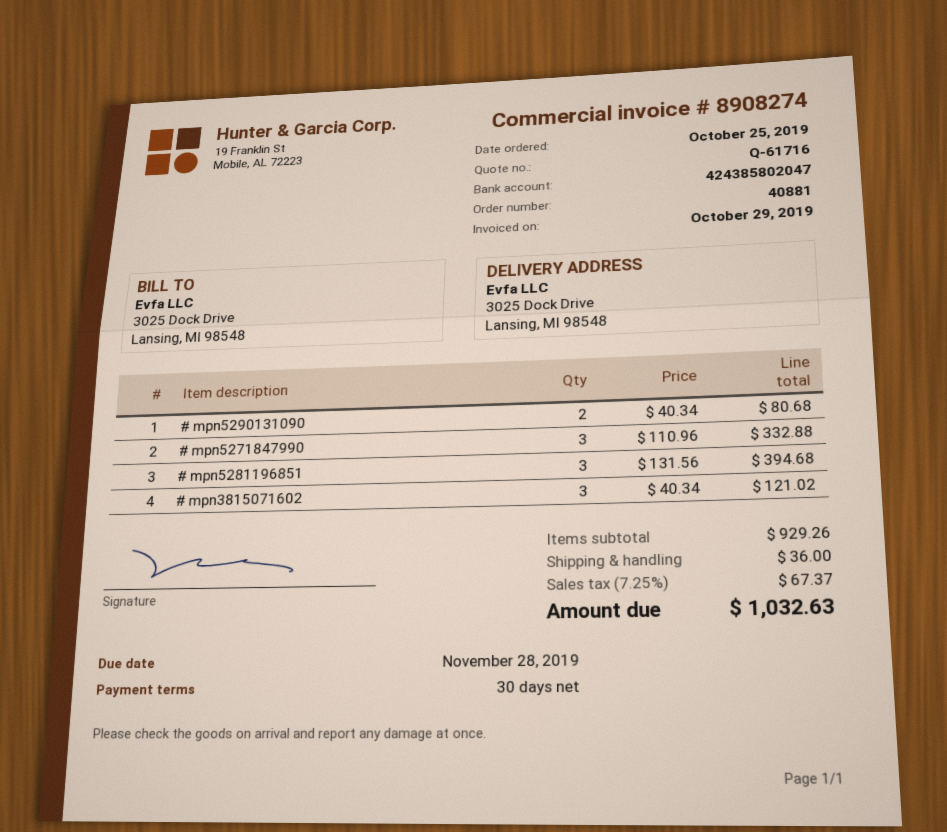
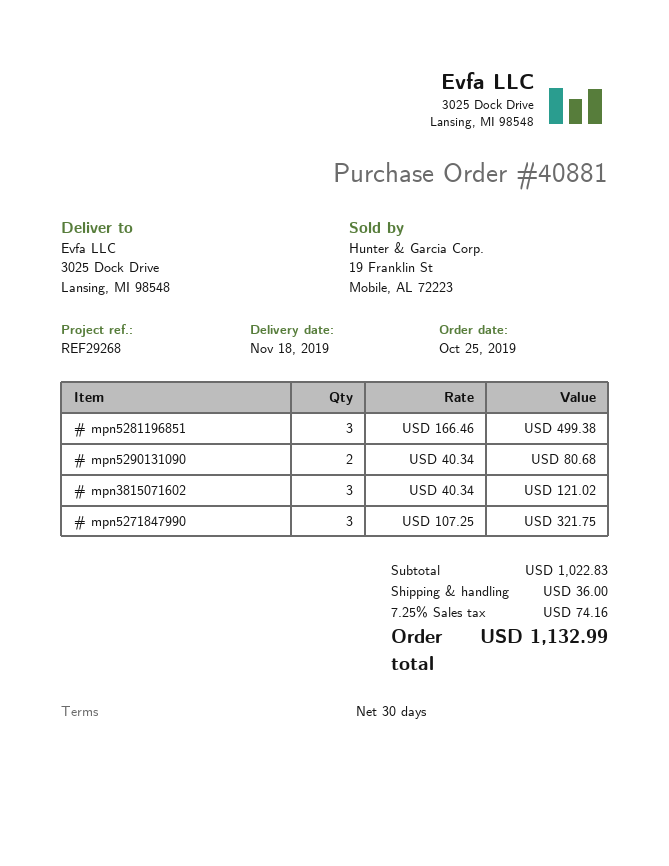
# mpn5271847990: 3 x 110.96 = 332.88 -> 3 x 107.25 = 321.75
# mpn5281196851: 3 x 131.56 = 394.68 -> 3 x 166.46 = 499.38
subtotal: 929.26 -> 1022.83
tax: 7.25% = 67.37 -> 7.25% = 74.16
total: 1032.63 -> 1132.99

